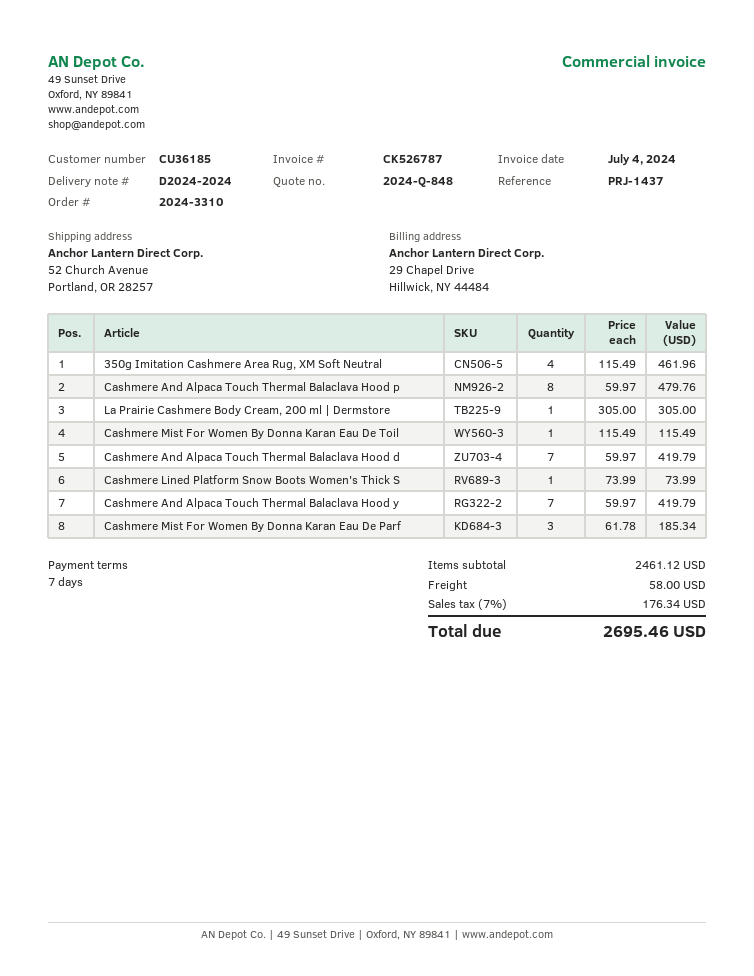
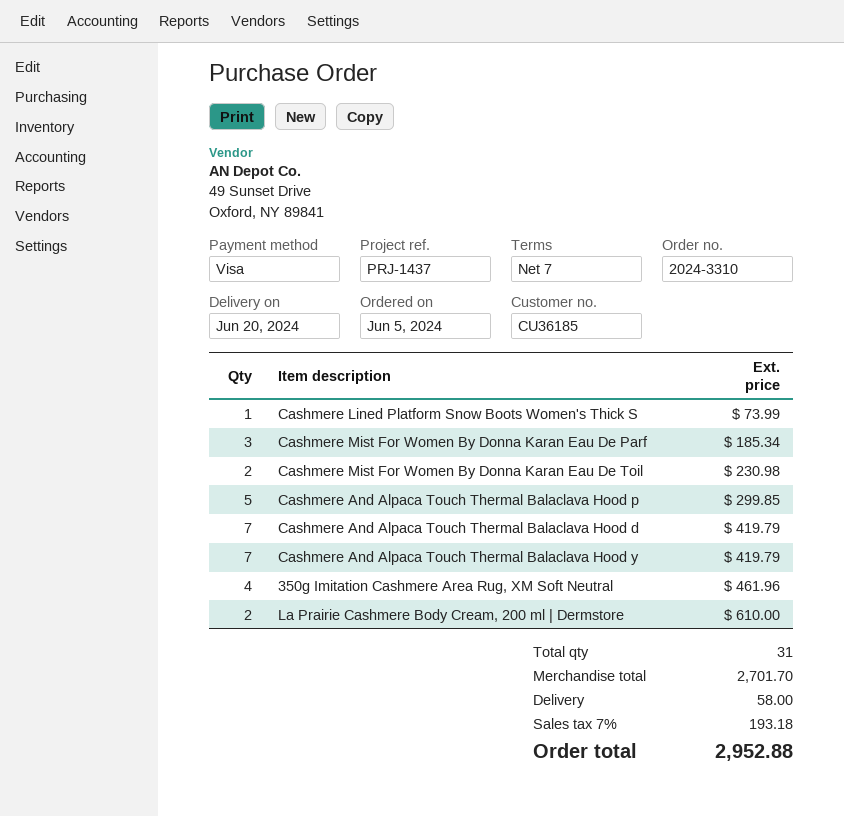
Cashmere And Alpaca Touch Thermal Balaclava Hood p: 8 for 479.76 -> 5 for 299.85
La Prairie Cashmere Body Cream, 200 ml | Dermstore: 1 for 305.00 -> 2 for 610.00
Cashmere Mist For Women By Donna Karan Eau De Toil: 1 for 115.49 -> 2 for 230.98
subtotal: 2461.12 -> 2701.70
tax: 7% = 176.34 -> 7% = 193.18
total: 2695.46 -> 2952.88

